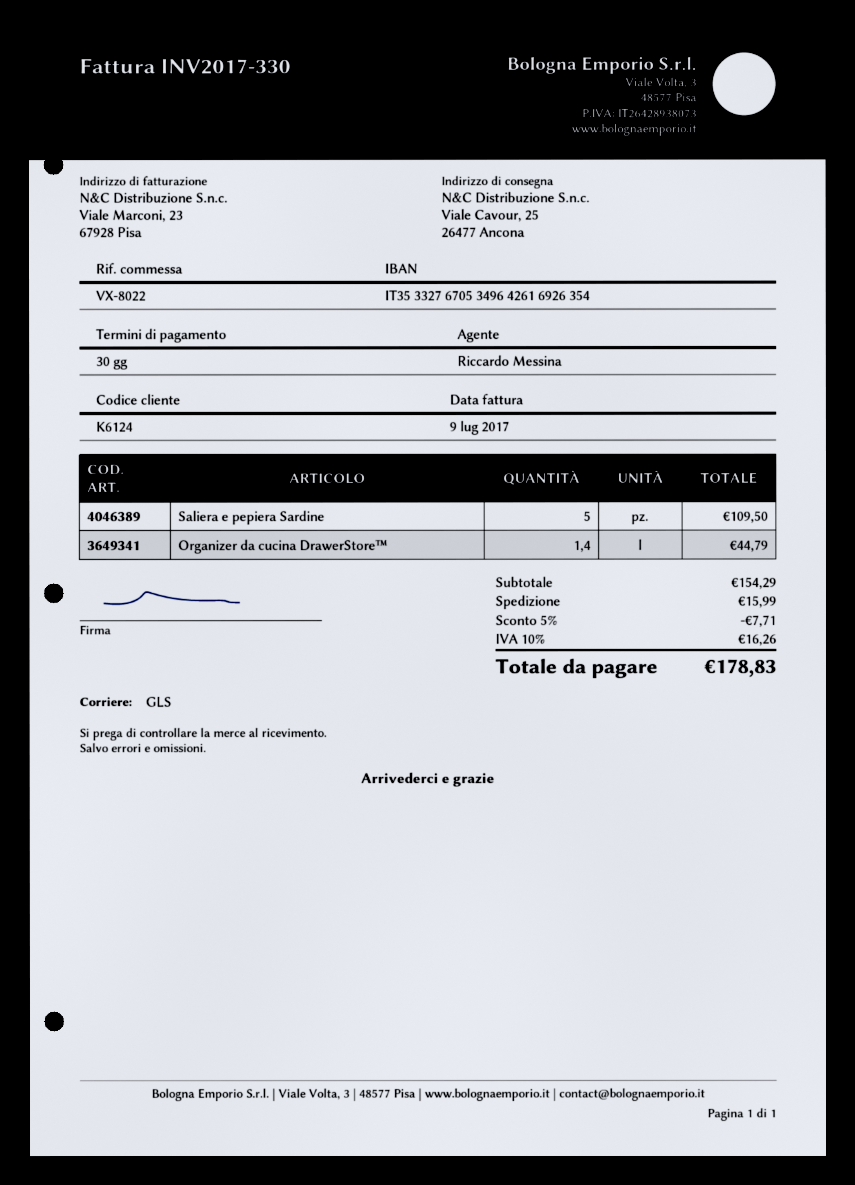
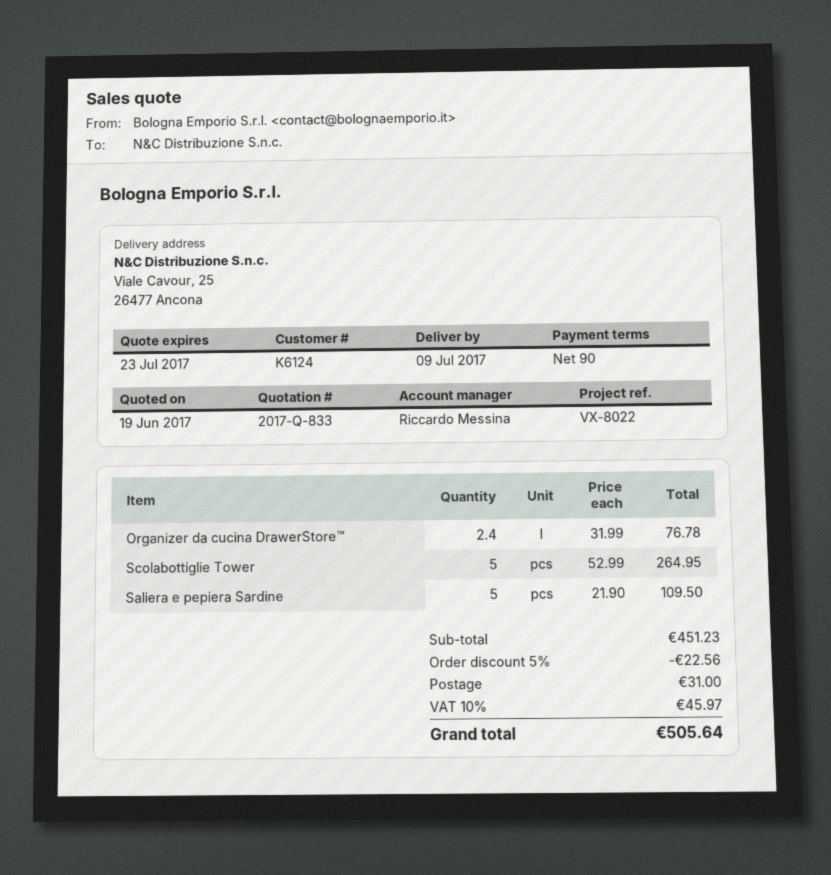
payment terms: 30 days -> 90 days
Organizer da cucina DrawerStore™: 1.4 for 44.79 -> 2.4 for 76.78
Scolabottiglie Tower: none -> 5 for 264.95
subtotal: 154.29 -> 451.23
discount: 5% = 7.71 -> 5% = 22.56
shipping: 15.99 -> 31.00
tax: 10% = 16.26 -> 10% = 45.97
total: 178.83 -> 505.64

